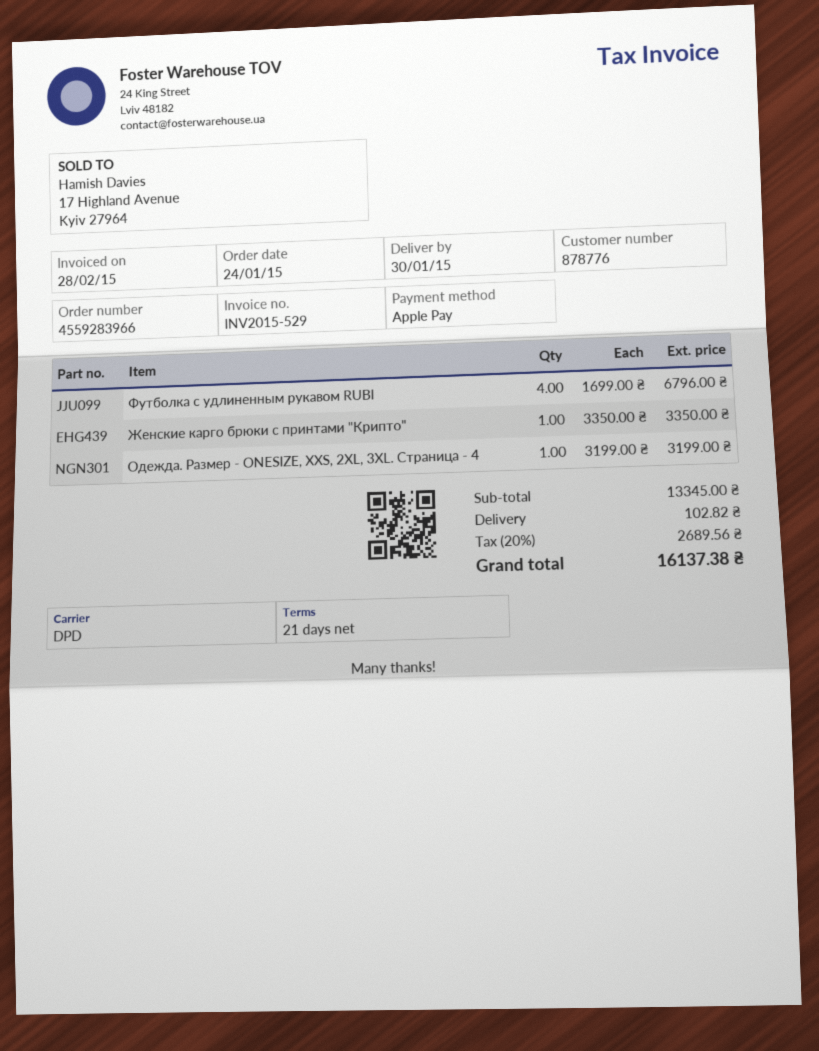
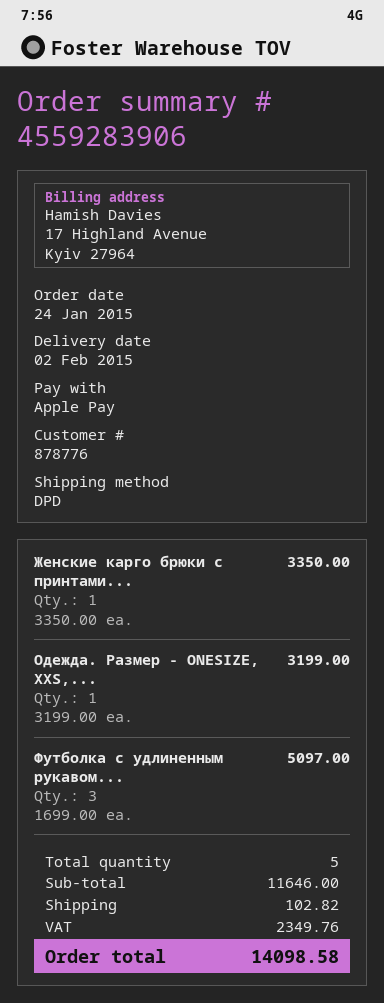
order number: 4559283966 -> 4559283906
delivery date: 2015-01-30 -> 2015-02-02
Футболка с удлиненным рукавом RUBI: 4 x 1699.00 = 6796.00 -> 3 x 1699.00 = 5097.00
subtotal: 13345.00 -> 11646.00
tax: 2689.56 -> 2349.76
total: 16137.38 -> 14098.58

